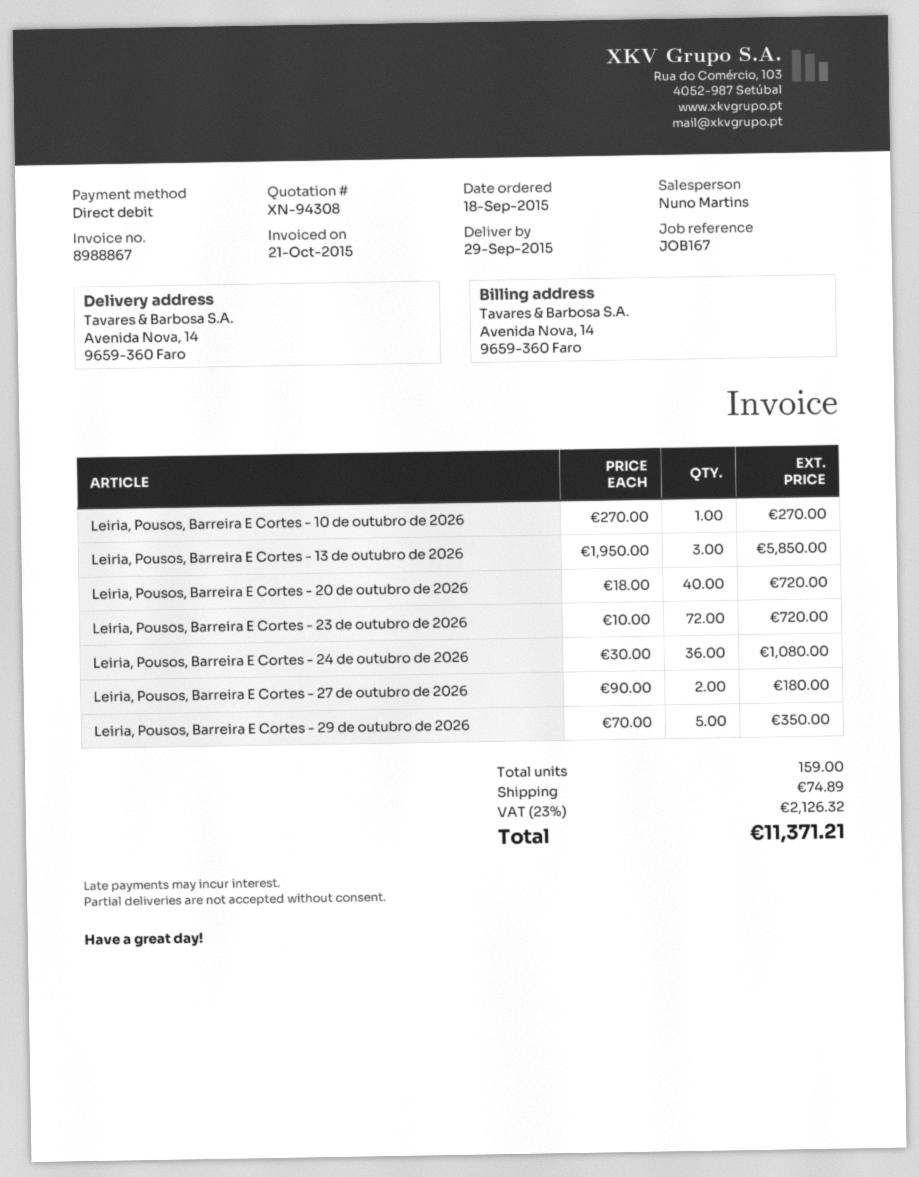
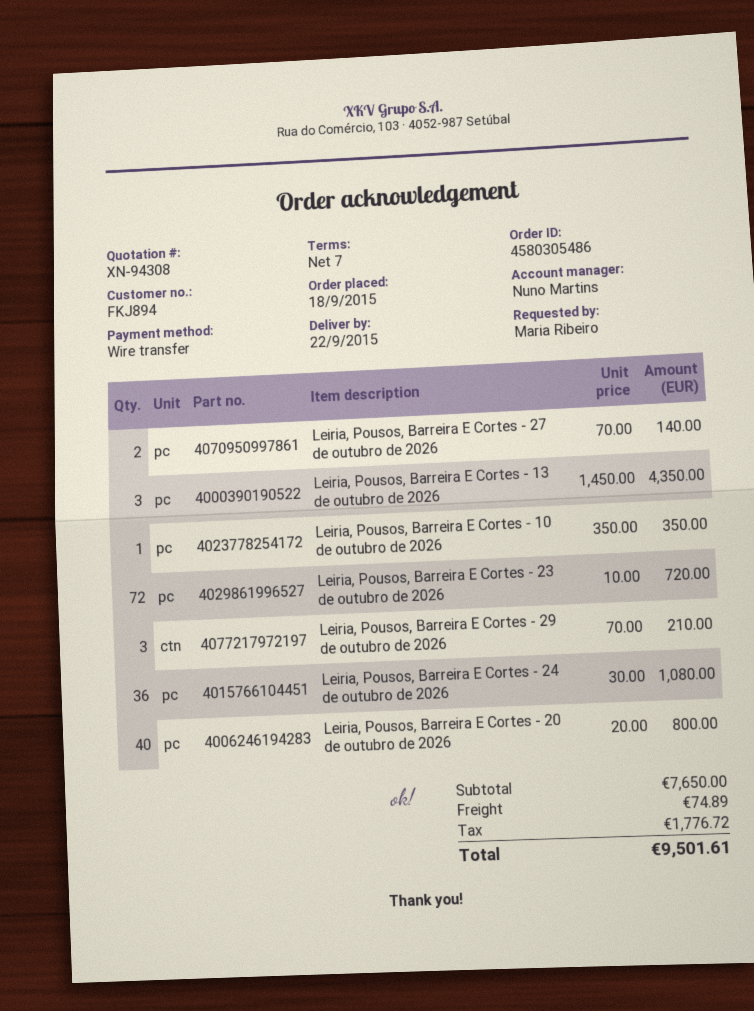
delivery date: 2015-09-29 -> 2015-09-22
payment method: direct debit -> bank transfer
Leiria, Pousos, Barreira E Cortes - 10 de outubro de 2026: 1 x 270.00 = 270.00 -> 1 x 350.00 = 350.00
Leiria, Pousos, Barreira E Cortes - 13 de outubro de 2026: 3 x 1950.00 = 5850.00 -> 3 x 1450.00 = 4350.00
Leiria, Pousos, Barreira E Cortes - 20 de outubro de 2026: 40 x 18.00 = 720.00 -> 40 x 20.00 = 800.00
Leiria, Pousos, Barreira E Cortes - 27 de outubro de 2026: 2 x 90.00 = 180.00 -> 2 x 70.00 = 140.00
Leiria, Pousos, Barreira E Cortes - 29 de outubro de 2026: 5 x 70.00 = 350.00 -> 3 x 70.00 = 210.00
tax: 2126.32 -> 1776.72
total: 11371.21 -> 9501.61

